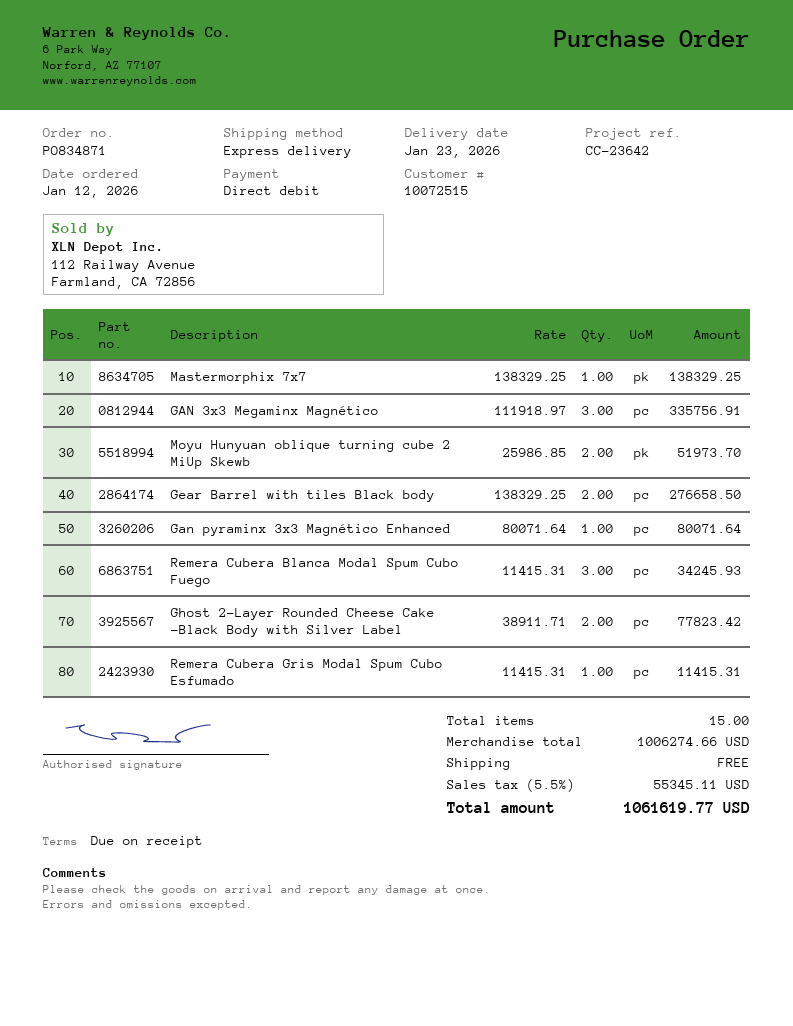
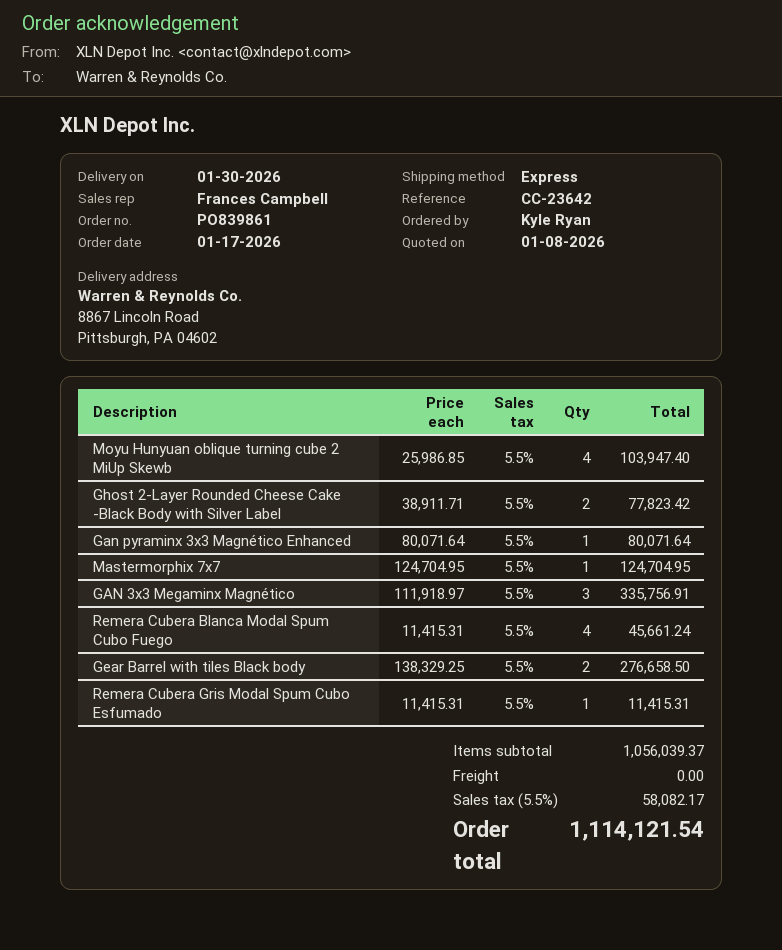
order number: PO834871 -> PO839861
order date: 2026-01-12 -> 2026-01-17
delivery date: 2026-01-23 -> 2026-01-30
Mastermorphix 7x7: 1 x 138329.25 = 138329.25 -> 1 x 124704.95 = 124704.95
Moyu Hunyuan oblique turning cube 2 MiUp Skewb: 2 x 25986.85 = 51973.70 -> 4 x 25986.85 = 103947.40
Remera Cubera Blanca Modal Spum Cubo Fuego: 3 x 11415.31 = 34245.93 -> 4 x 11415.31 = 45661.24
subtotal: 1006274.66 -> 1056039.37
tax: 5.5% = 55345.11 -> 5.5% = 58082.17
total: 1061619.77 -> 1114121.54

